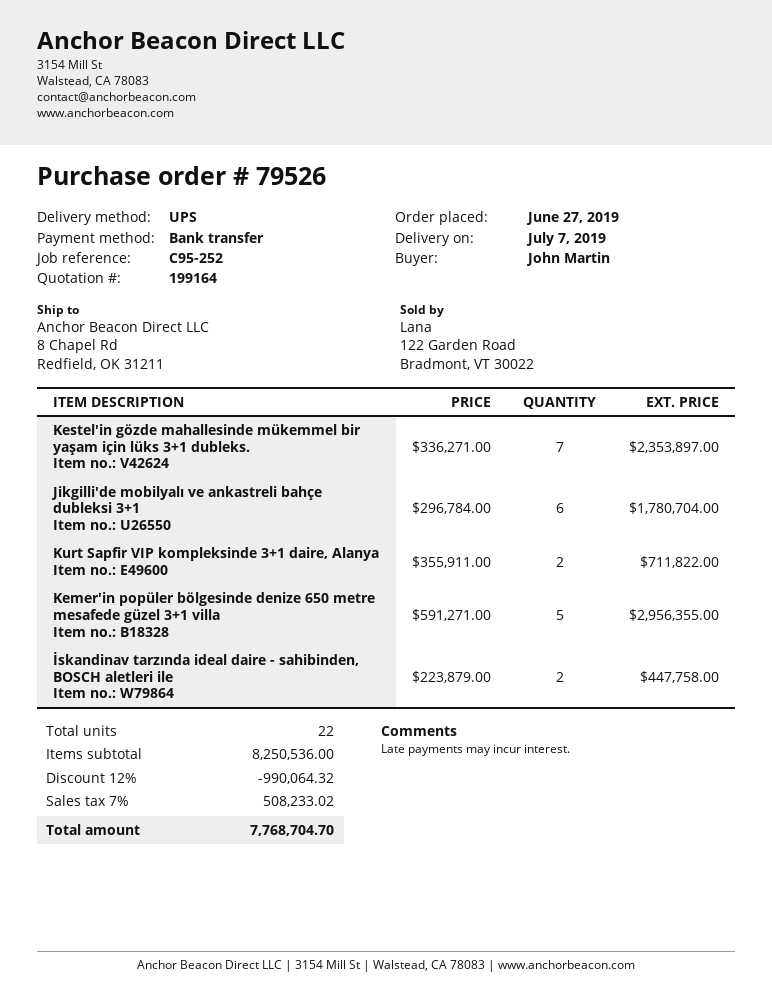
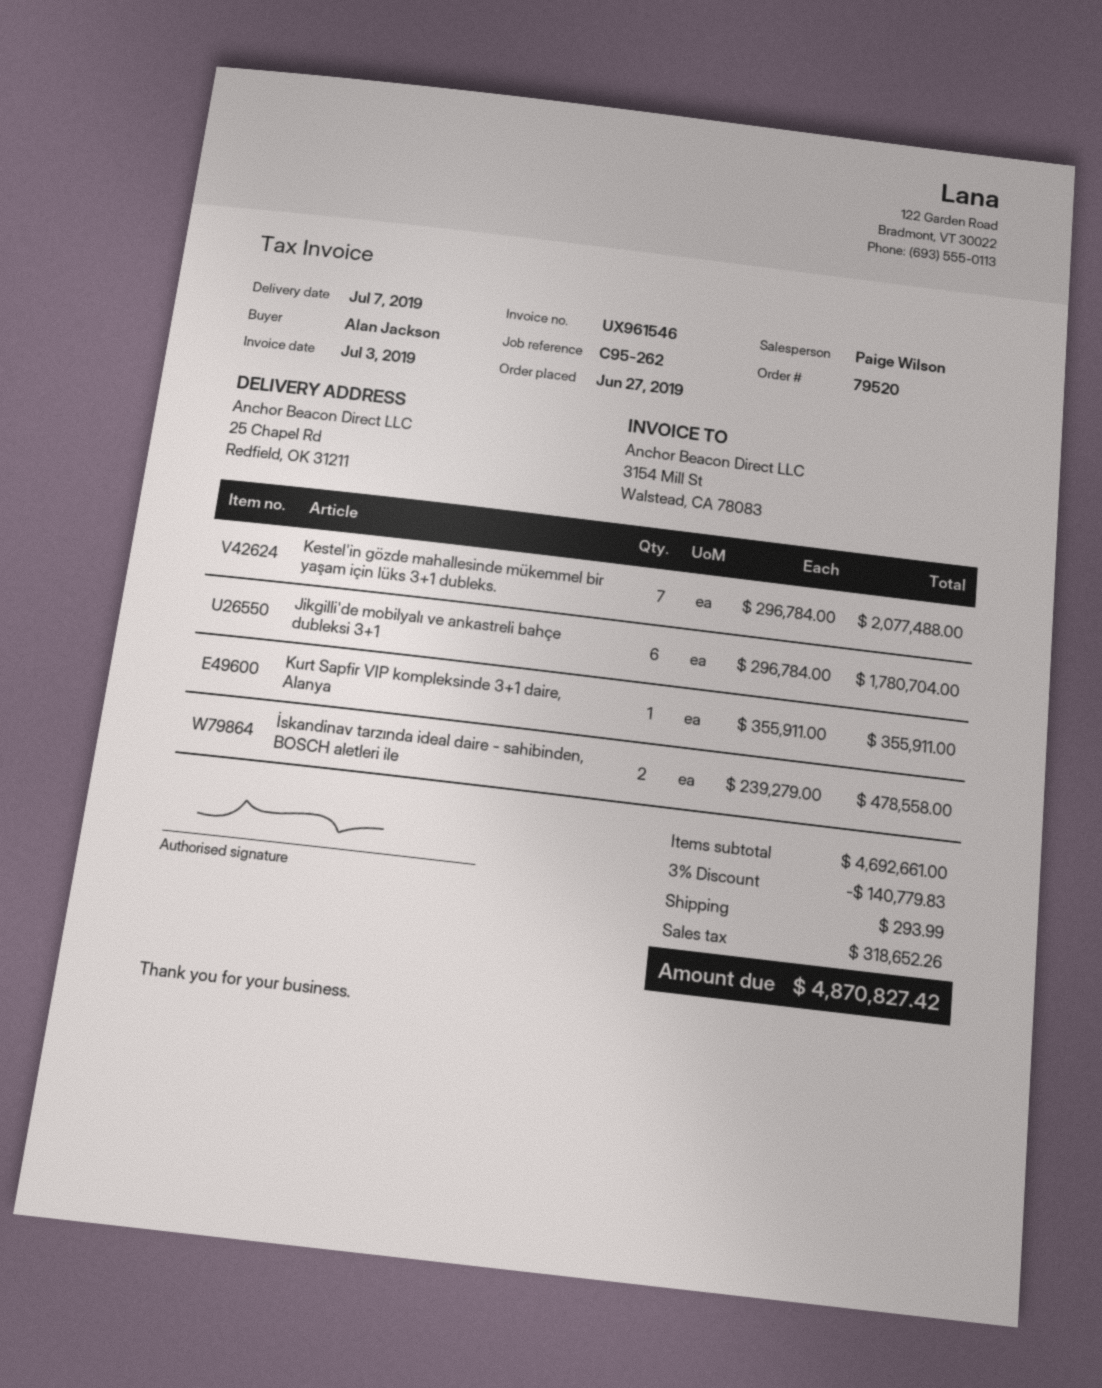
order number: 79526 -> 79520
reference: C95-252 -> C95-262
ordered by: John Martin -> Alan Jackson
ship to: 8 Chapel Rd, Redfield, OK 31211 -> 25 Chapel Rd, Redfield, OK 31211
Kestel'in gözde mahallesinde mükemmel bir yaşam için lüks 3+1 dubleks.: 7 x 336271.00 = 2353897.00 -> 7 x 296784.00 = 2077488.00
Kurt Sapfir VIP kompleksinde 3+1 daire, Alanya: 2 x 355911.00 = 711822.00 -> 1 x 355911.00 = 355911.00
Kemer'in popüler bölgesinde denize 650 metre mesafede güzel 3+1 villa: 5 x 591271.00 = 2956355.00 -> none
İskandinav tarzında ideal daire - sahibinden, BOSCH aletleri ile: 2 x 223879.00 = 447758.00 -> 2 x 239279.00 = 478558.00
subtotal: 8250536.00 -> 4692661.00
discount: 12% = 990064.32 -> 3% = 140779.83
shipping: none -> 293.99
tax: 508233.02 -> 318652.26
total: 7768704.70 -> 4870827.42

